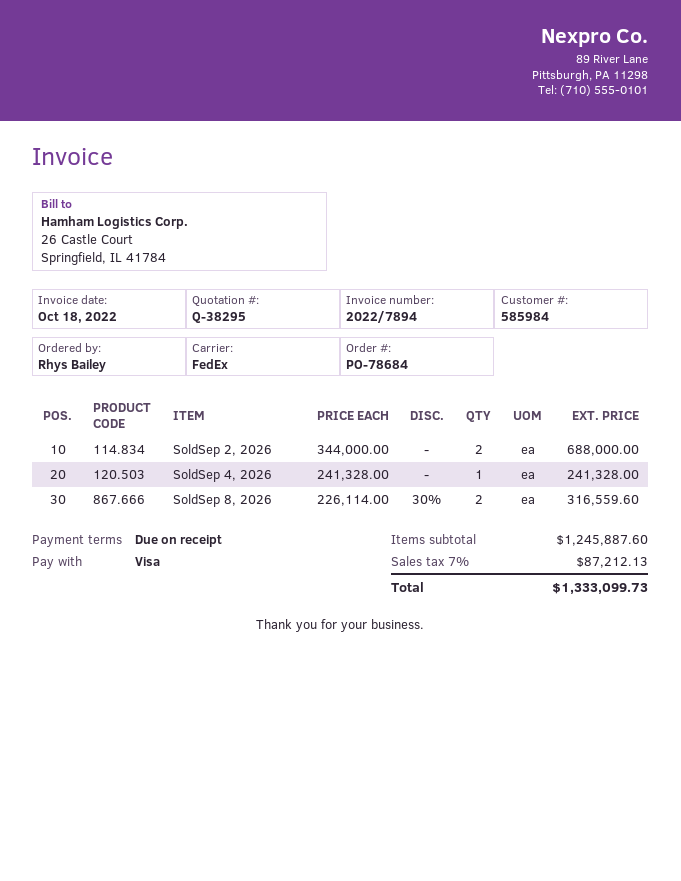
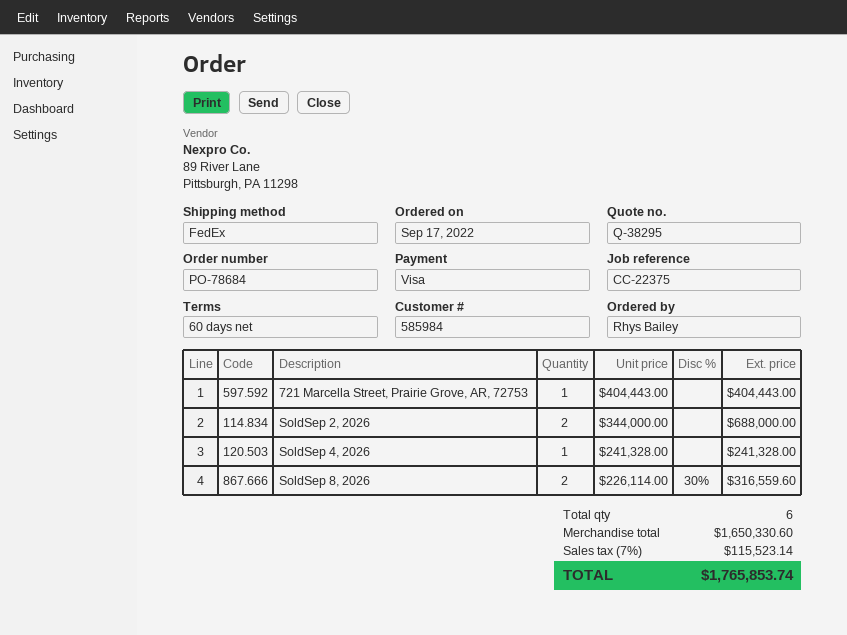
payment terms: on receipt -> 60 days
721 Marcella Street, Prairie Grove, AR, 72753: none -> 1 x 404443.00 = 404443.00
subtotal: 1245887.60 -> 1650330.60
tax: 7% = 87212.13 -> 7% = 115523.14
total: 1333099.73 -> 1765853.74

